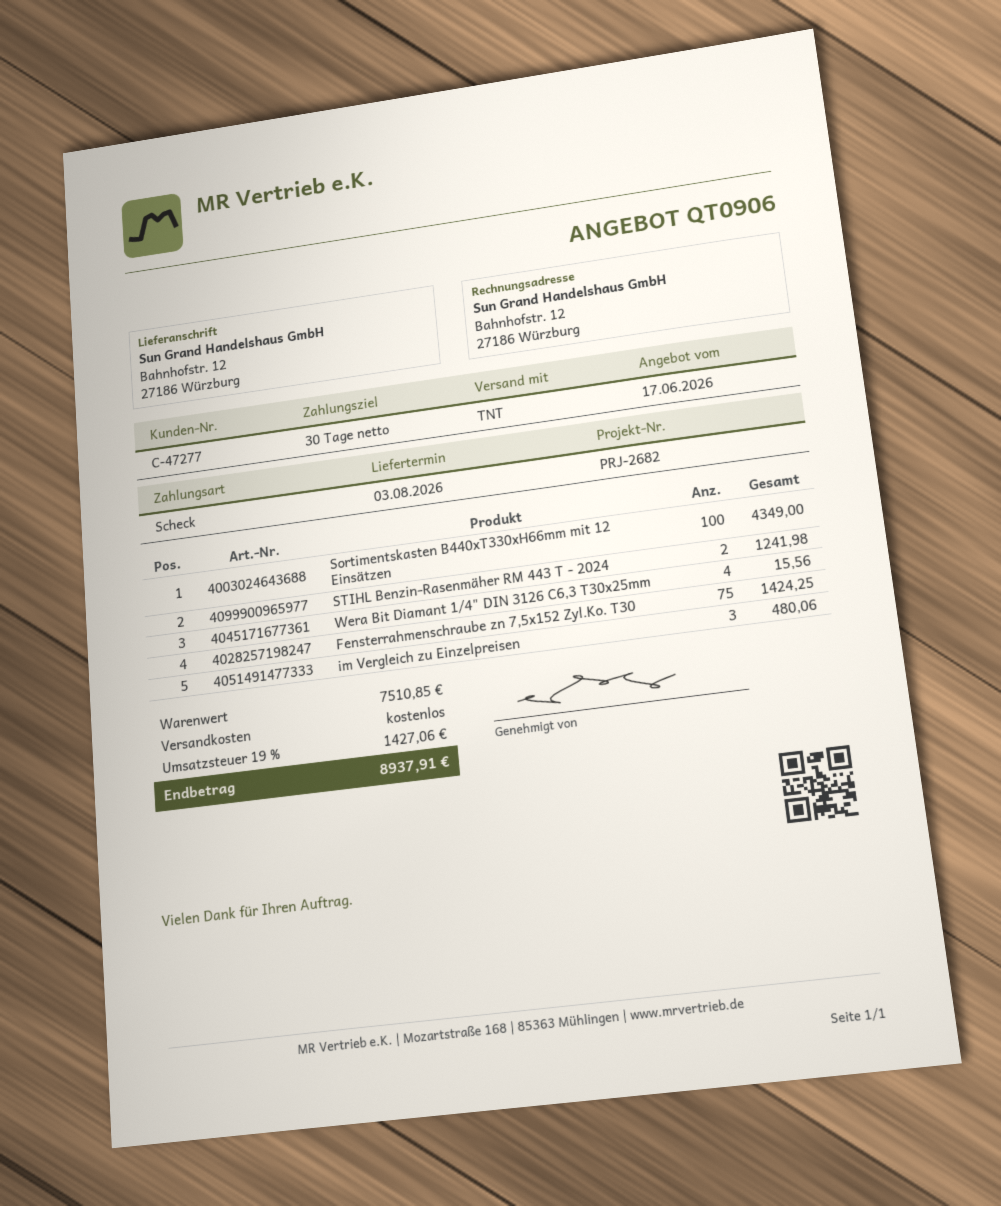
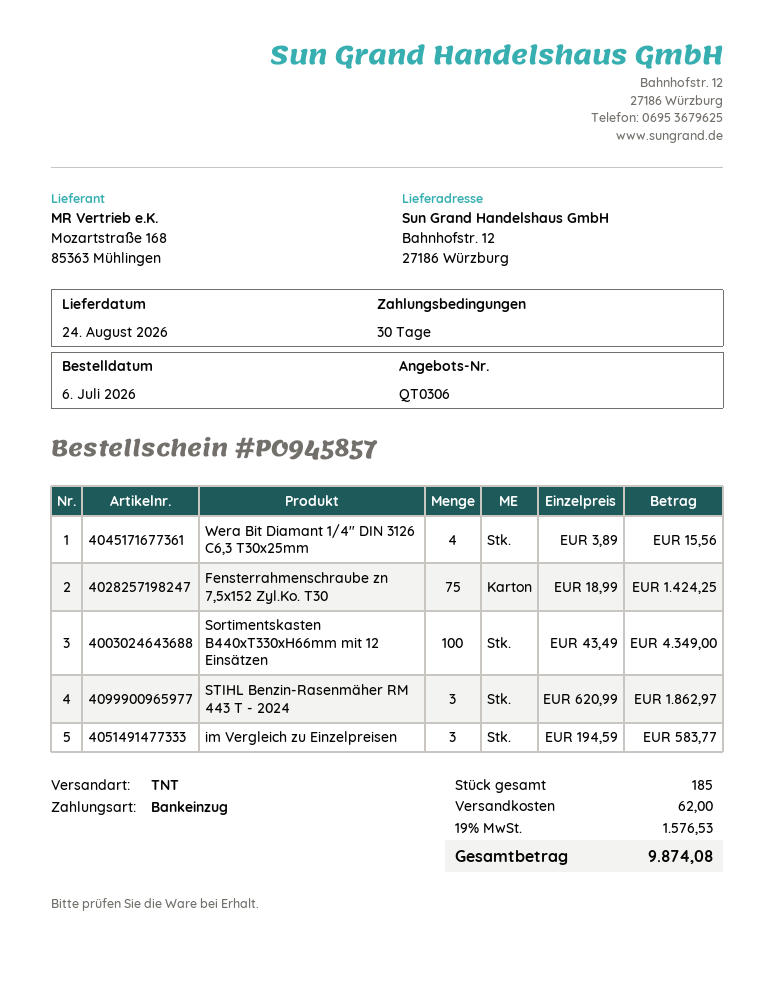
quote number: QT0906 -> QT0306
delivery date: 2026-08-03 -> 2026-08-24
payment method: cheque -> direct debit
STIHL Benzin-Rasenmäher RM 443 T - 2024: 2 for 1241.98 -> 3 for 1862.97
im Vergleich zu Einzelpreisen: 3 for 480.06 -> 3 for 583.77
shipping: 0.00 -> 62.00
tax: 19% = 1427.06 -> 19% = 1576.53
total: 8937.91 -> 9874.08

